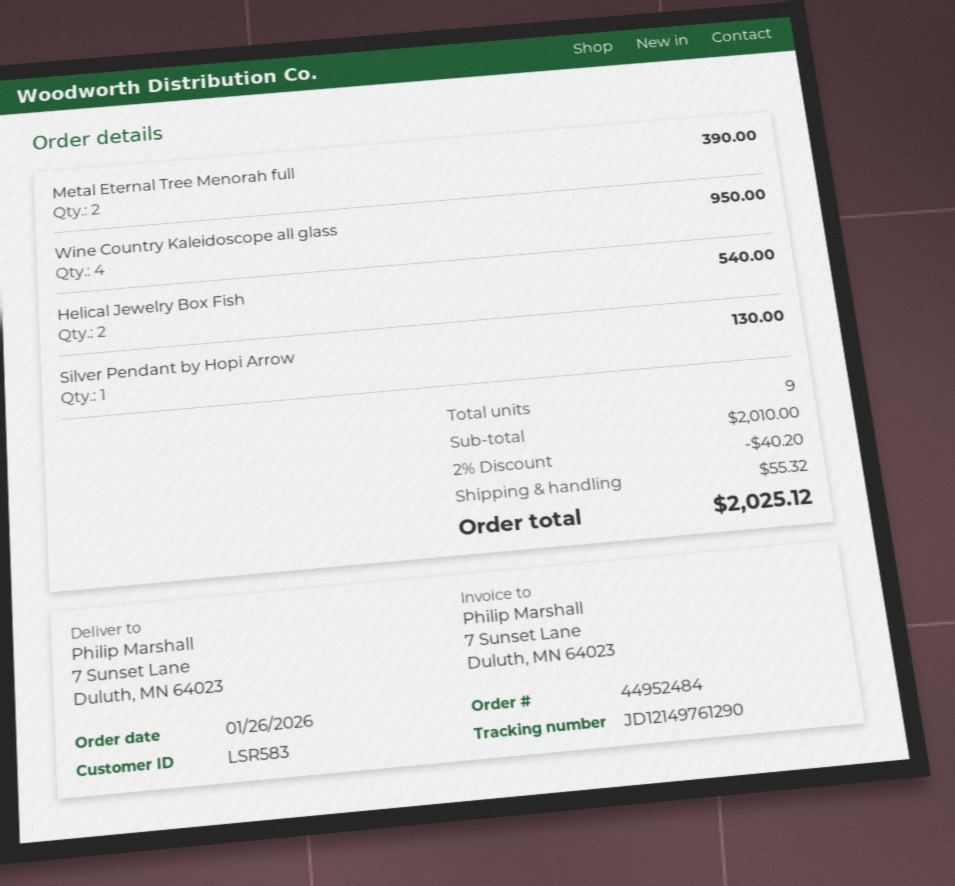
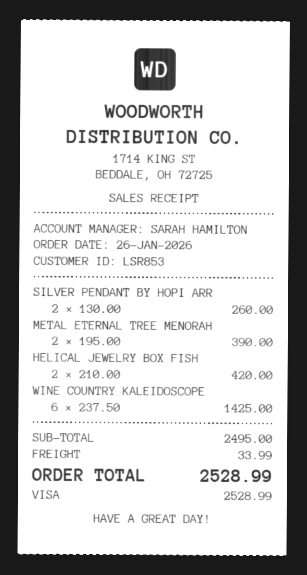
customer number: LSR583 -> LSR853
Wine Country Kaleidoscope all glass: 4 for 950.00 -> 6 for 1425.00
Helical Jewelry Box Fish: 2 for 540.00 -> 2 for 420.00
Silver Pendant by Hopi Arrow: 1 for 130.00 -> 2 for 260.00
subtotal: 2010.00 -> 2495.00
discount: 2% = 40.20 -> none
shipping: 55.32 -> 33.99
total: 2025.12 -> 2528.99

